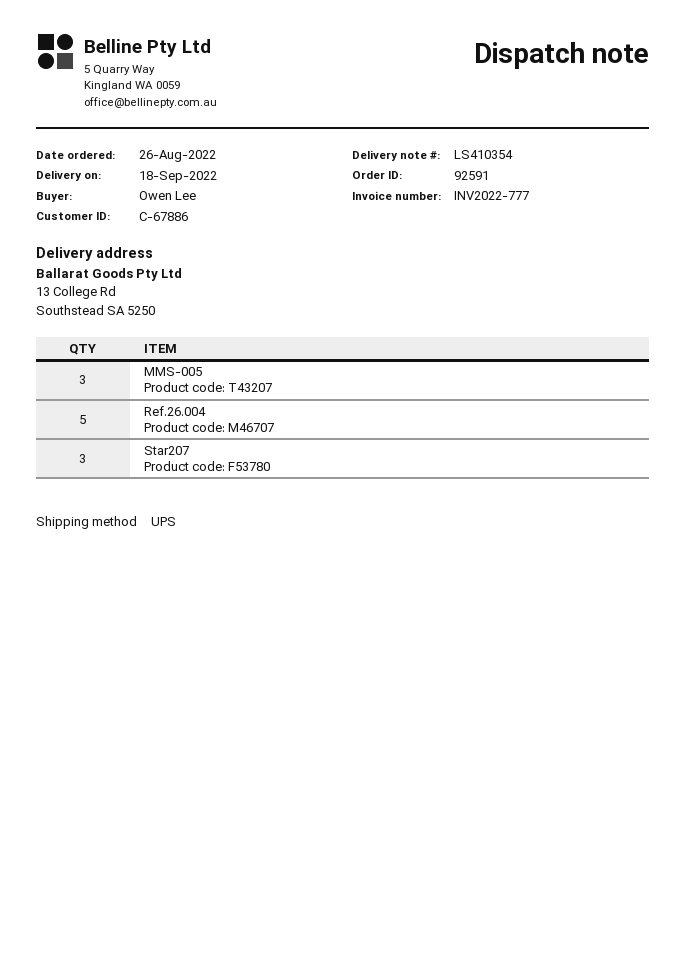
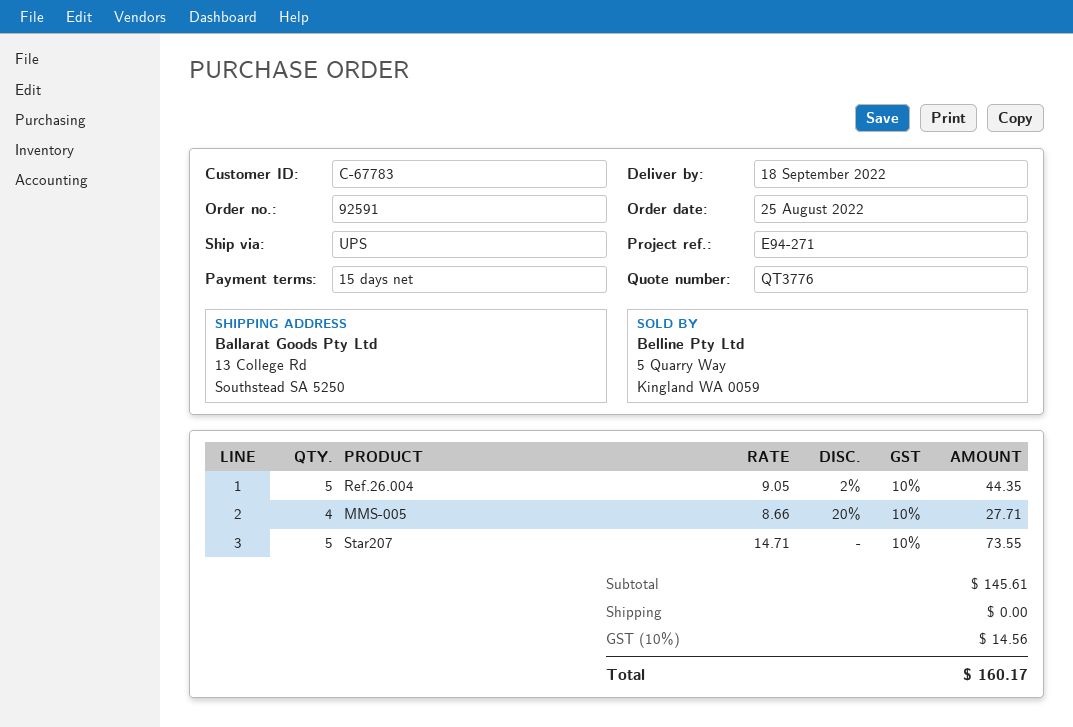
order date: 2022-08-26 -> 2022-08-25
customer number: C-67886 -> C-67783
MMS-005: 3 -> 4
Star207: 3 -> 5

